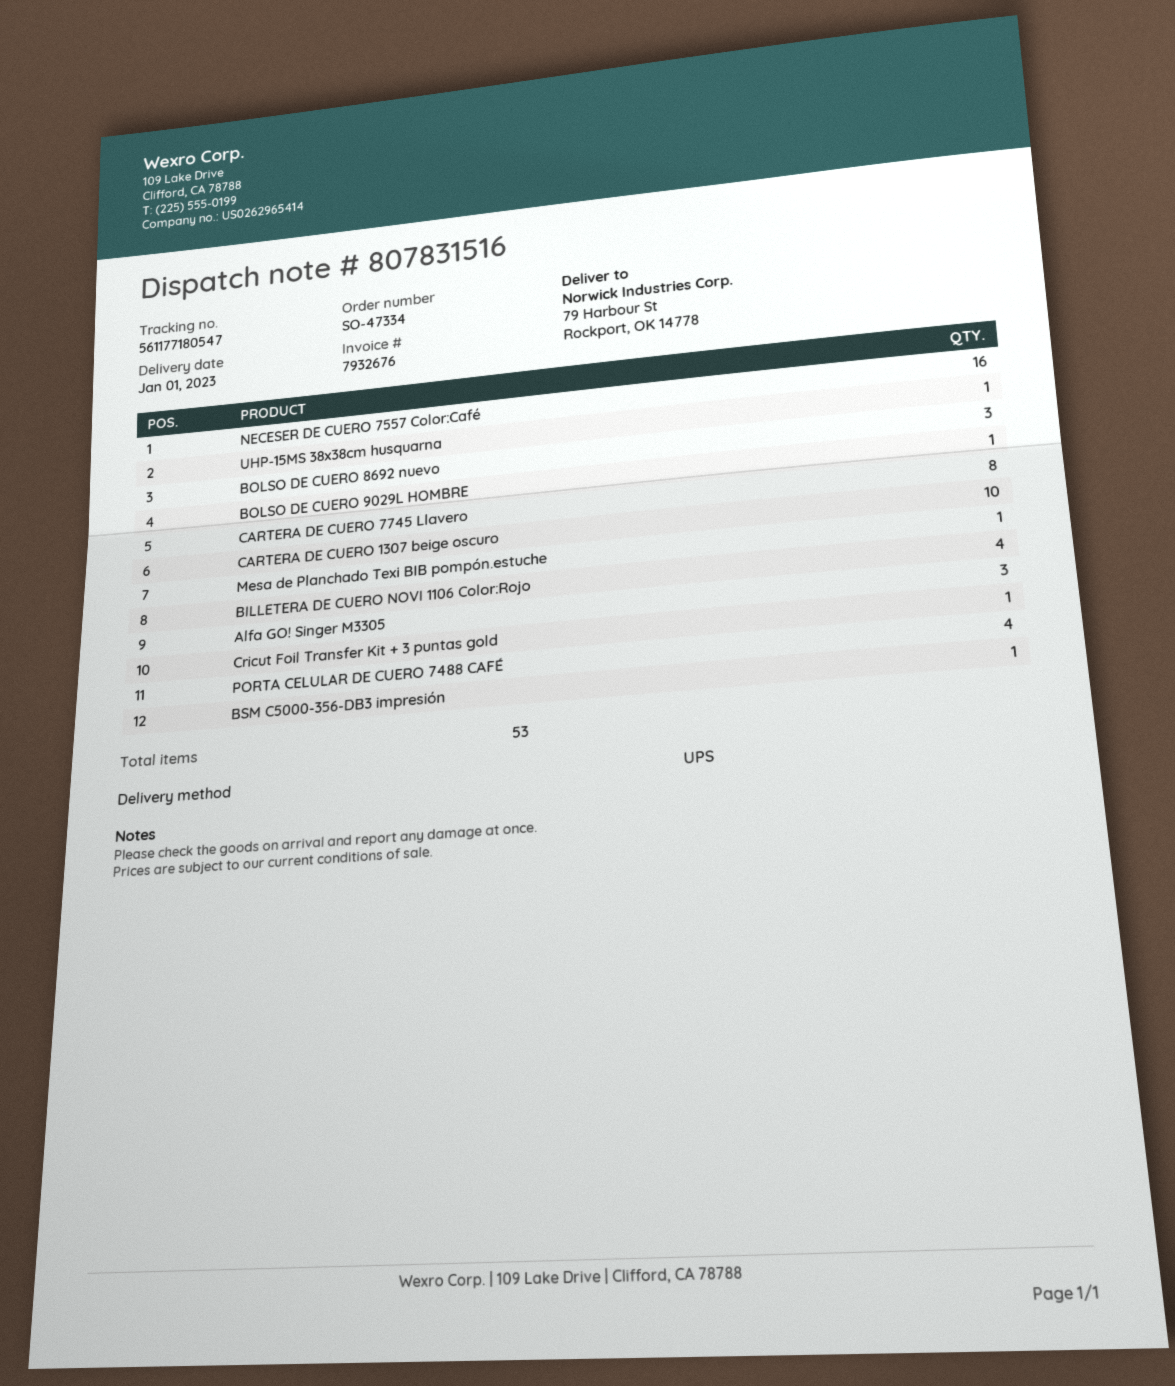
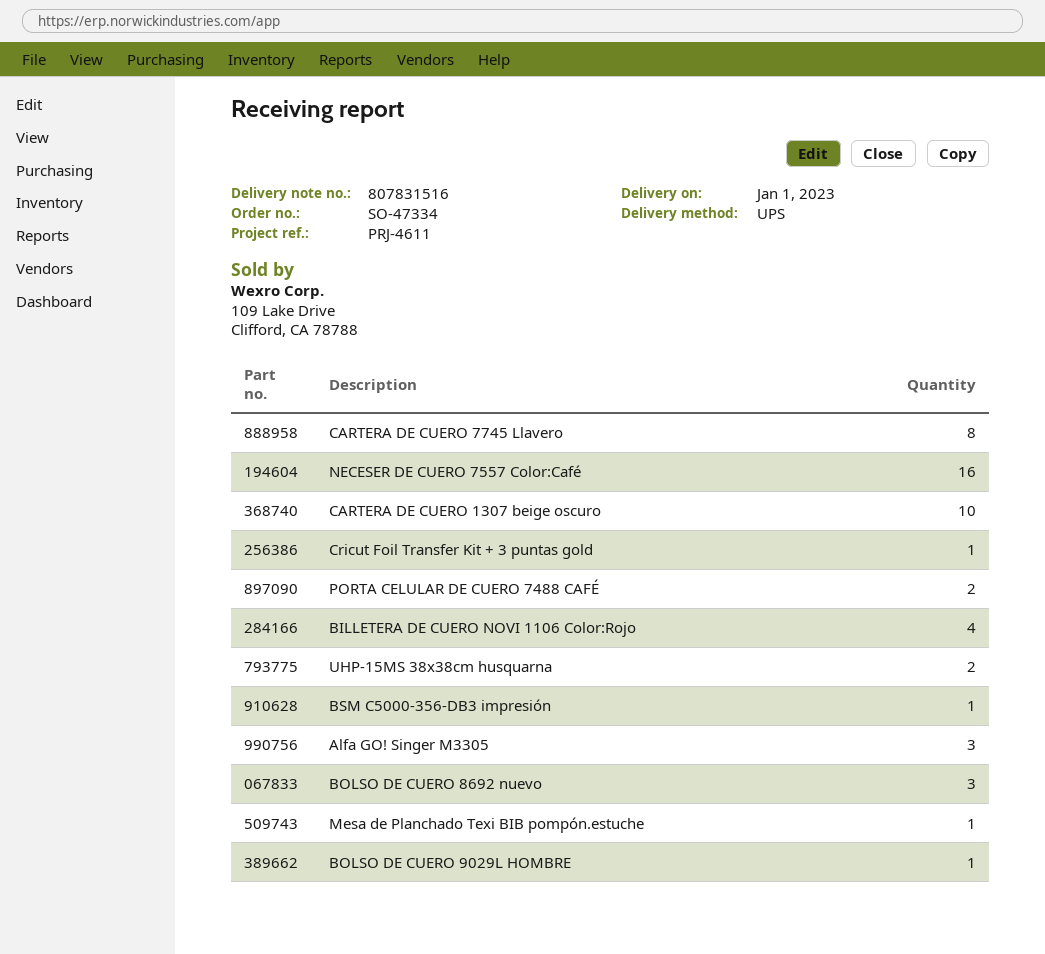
UHP-15MS 38x38cm husquarna: 1 -> 2
PORTA CELULAR DE CUERO 7488 CAFÉ: 4 -> 2

